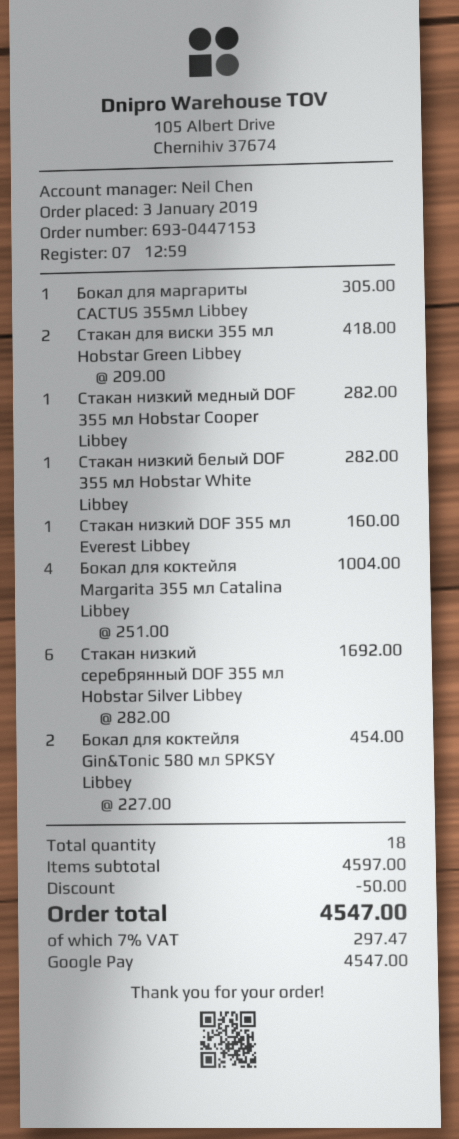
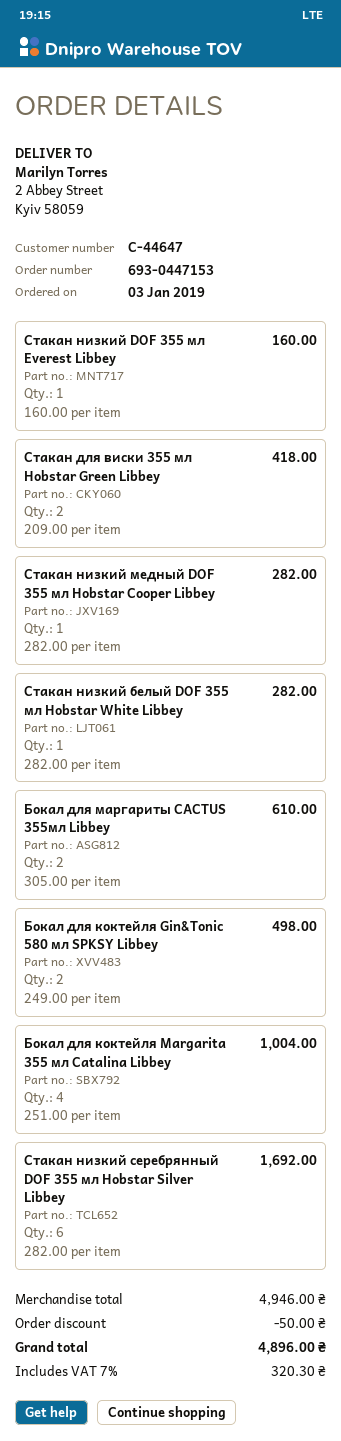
Бокал для маргариты CACTUS 355мл Libbey: 1 x 305.00 = 305.00 -> 2 x 305.00 = 610.00
Бокал для коктейля Gin&Tonic 580 мл SPKSY Libbey: 2 x 227.00 = 454.00 -> 2 x 249.00 = 498.00
subtotal: 4597.00 -> 4946.00
tax: 7% = 297.47 -> 7% = 320.30
total: 4547.00 -> 4896.00

